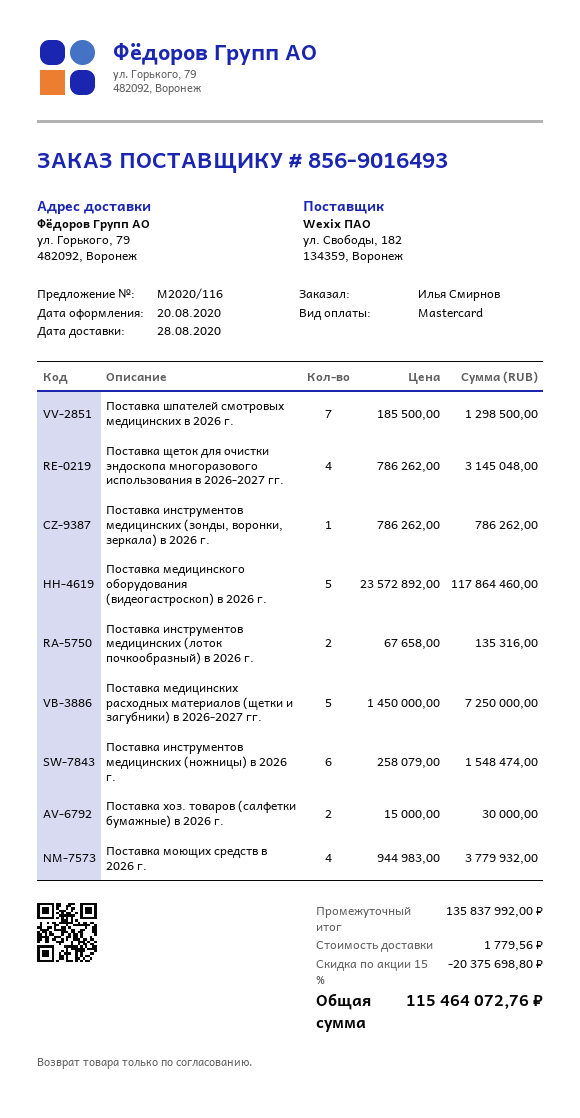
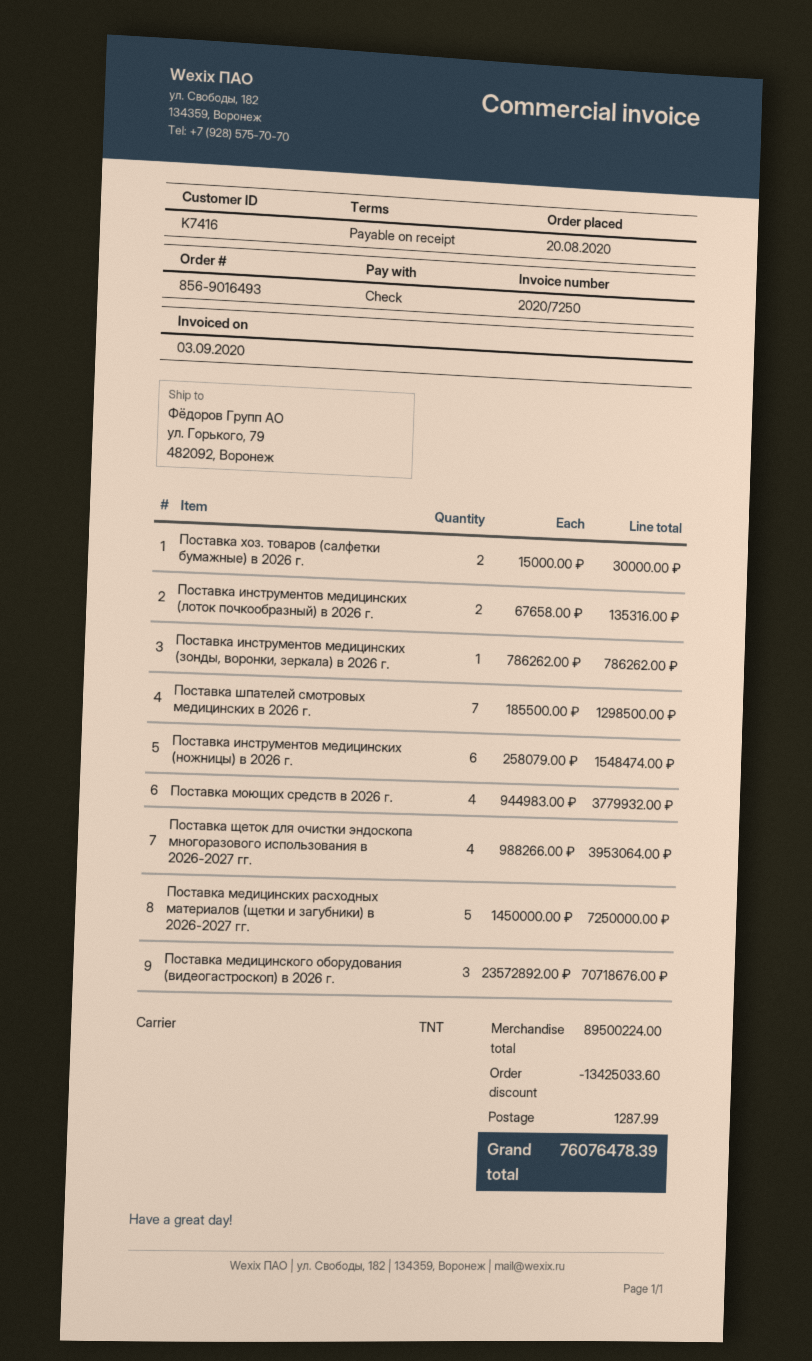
payment method: Mastercard -> cheque
Поставка щеток для очистки эндоскопа многоразового использования в 2026-2027 гг.: 4 x 786262.00 = 3145048.00 -> 4 x 988266.00 = 3953064.00
Поставка медицинского оборудования (видеогастроскоп) в 2026 г.: 5 x 23572892.00 = 117864460.00 -> 3 x 23572892.00 = 70718676.00
subtotal: 135837992.00 -> 89500224.00
discount: 20375698.80 -> 13425033.60
shipping: 1779.56 -> 1287.99
total: 115464072.76 -> 76076478.39

